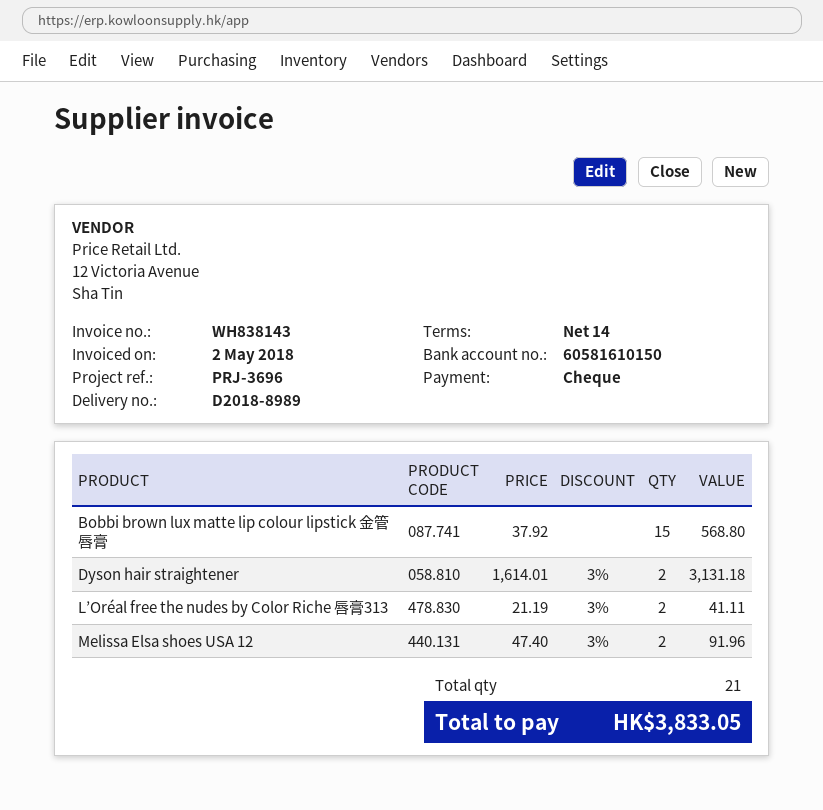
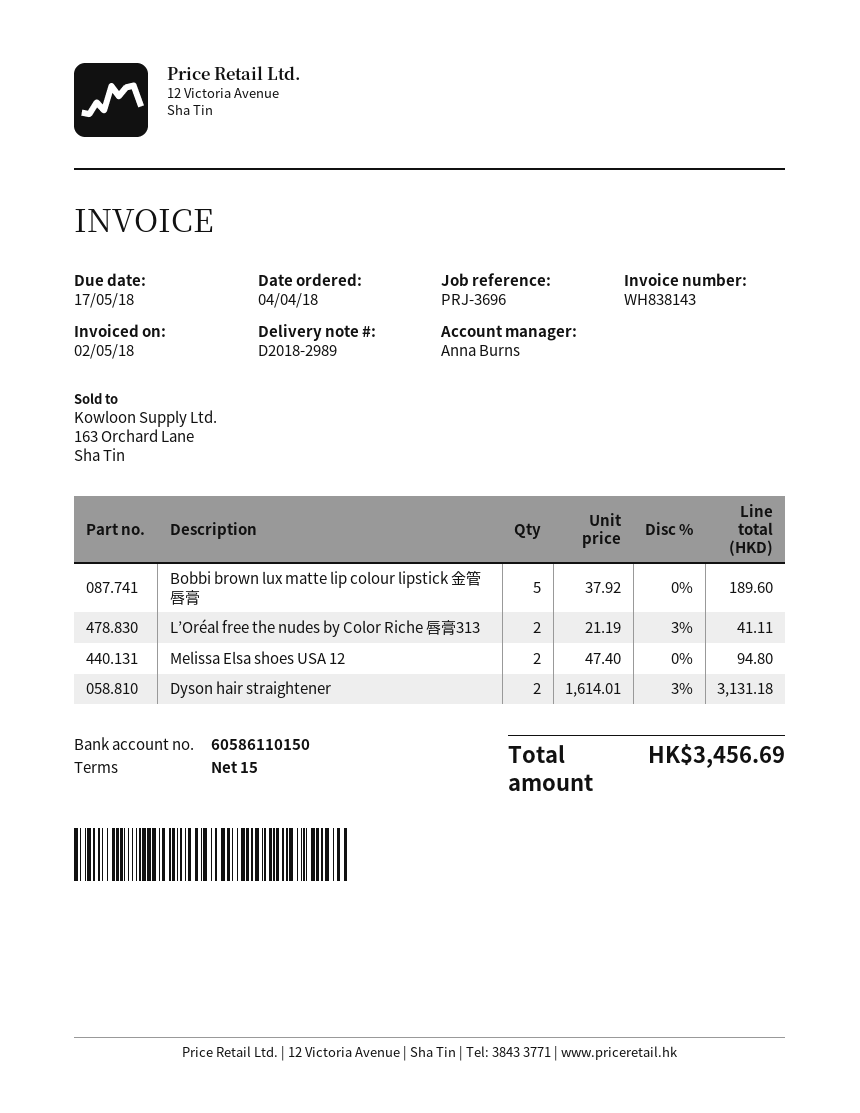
delivery note number: D2018-8989 -> D2018-2989
payment terms: 14 days -> 15 days
bank account: 60581610150 -> 60586110150
Bobbi brown lux matte lip colour lipstick 金管唇膏: 15 x 37.92 = 568.80 -> 5 x 37.92 = 189.60
Melissa Elsa shoes USA 12: 2 x 47.40 - 3% = 91.96 -> 2 x 47.40 = 94.80
total: 3833.05 -> 3456.69

